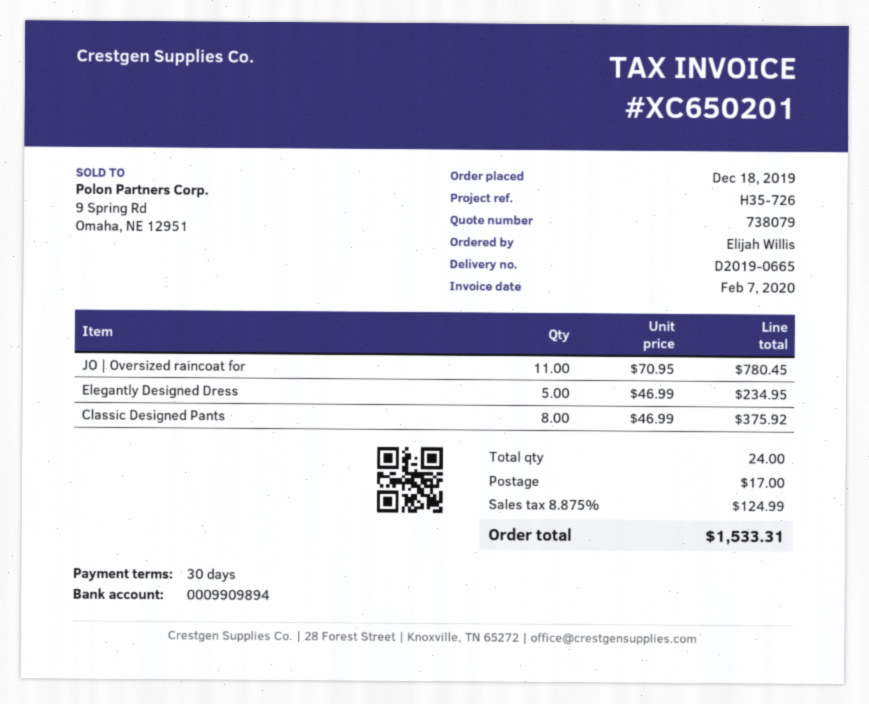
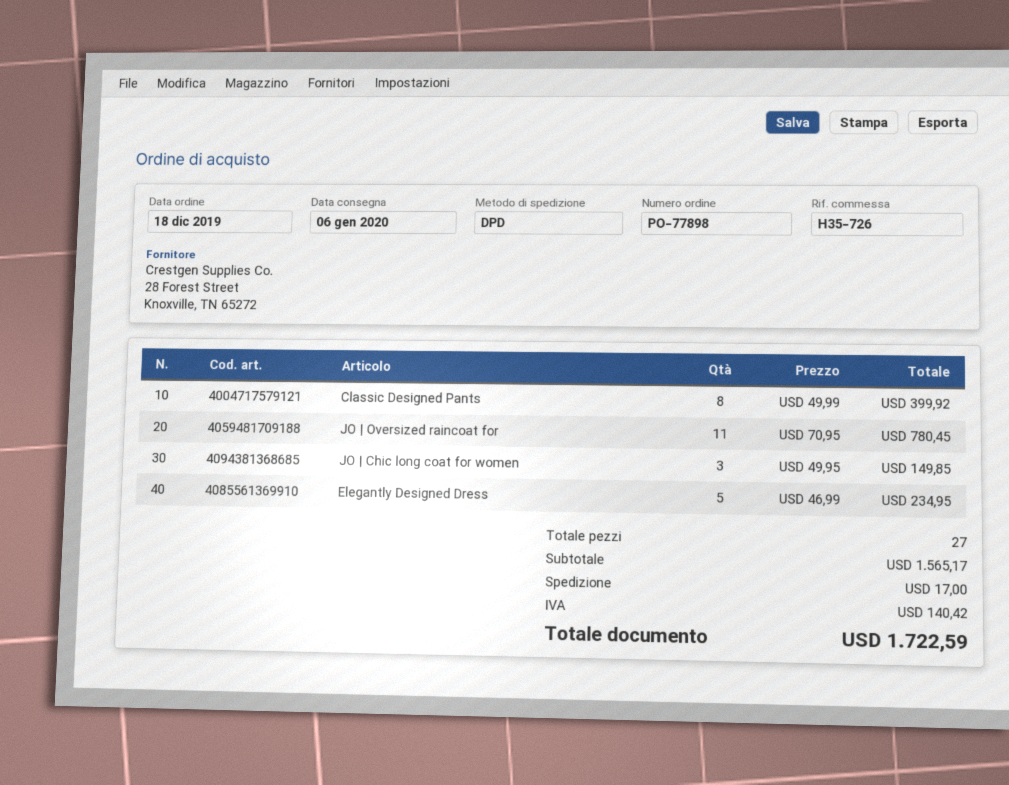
Classic Designed Pants: 8 x 46.99 = 375.92 -> 8 x 49.99 = 399.92
JO | Chic long coat for women: none -> 3 x 49.95 = 149.85
total quantity: 24 -> 27
tax: 124.99 -> 140.42
total: 1533.31 -> 1722.59

